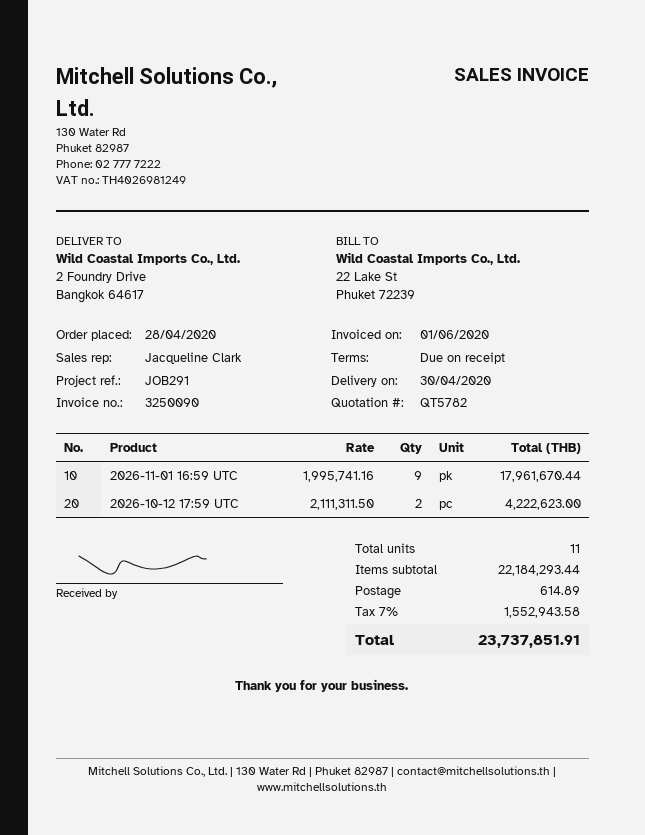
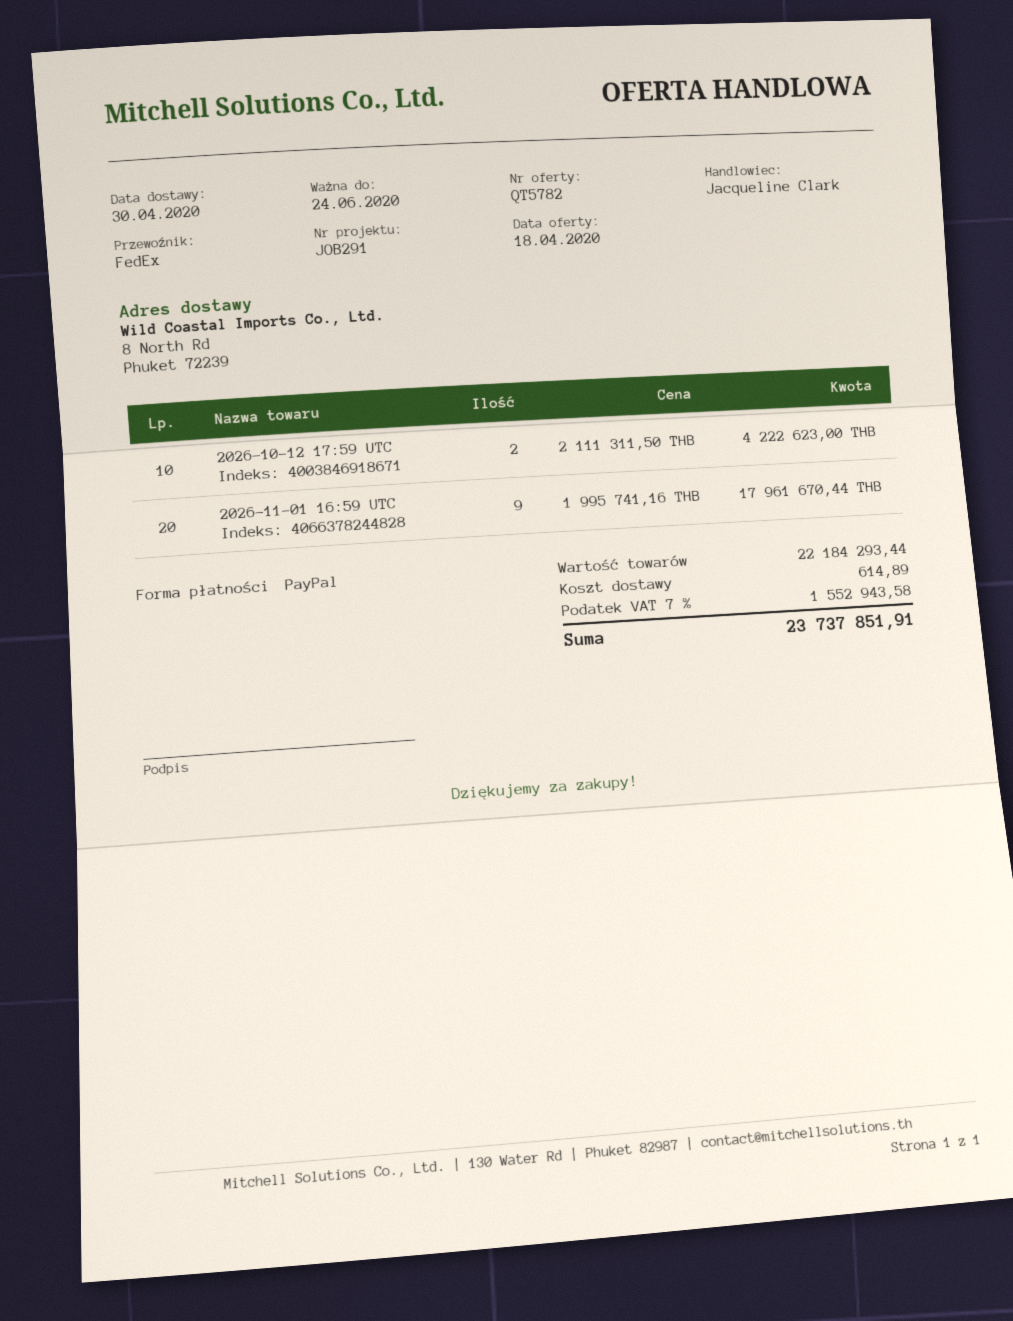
ship to: 2 Foundry Drive, Bangkok 64617 -> 8 North Rd, Phuket 72239

